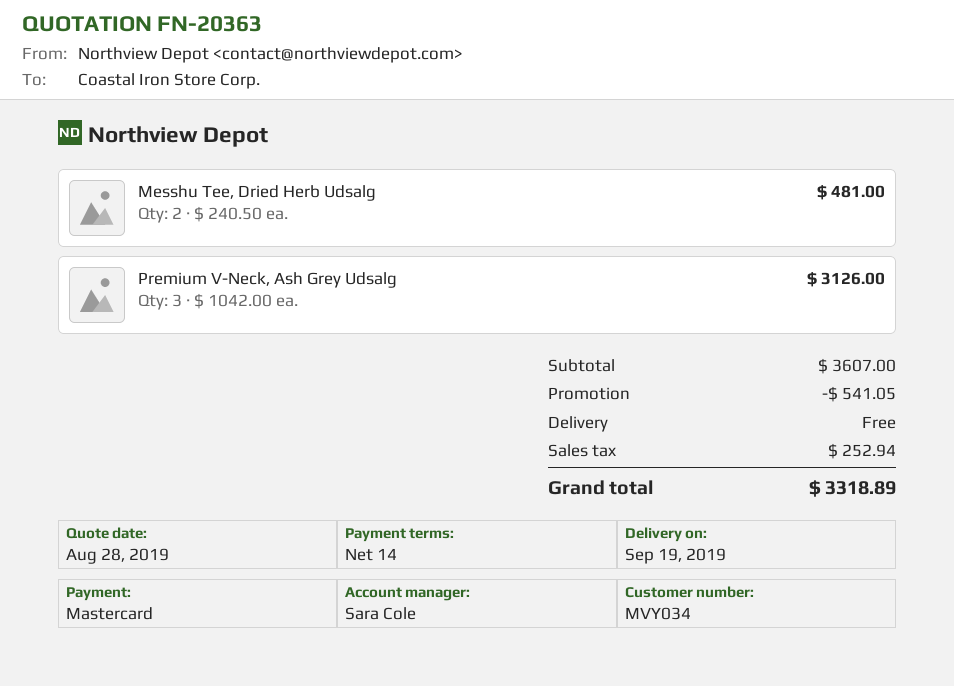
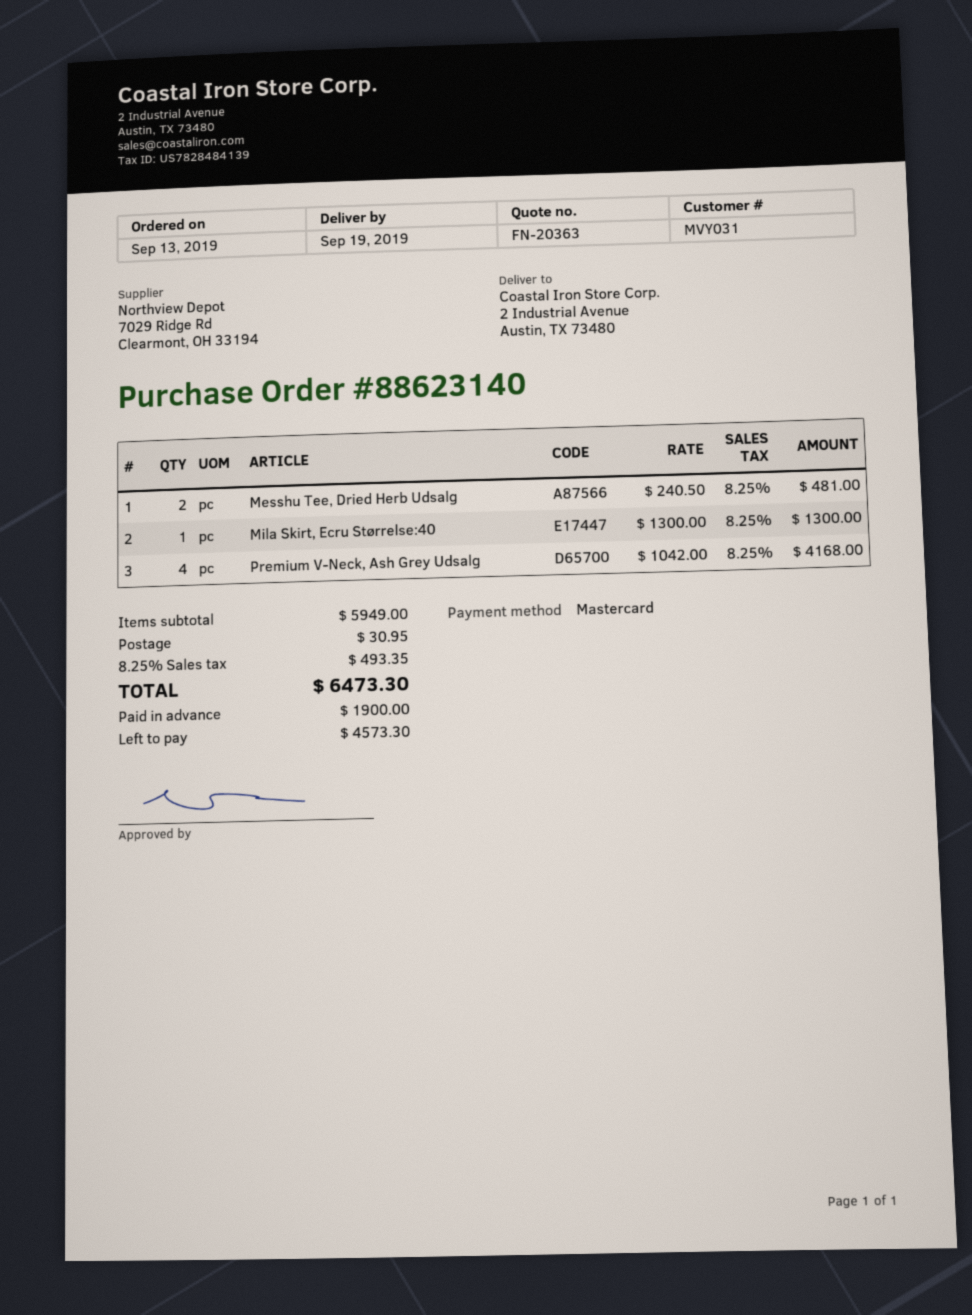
customer number: MVY034 -> MVY031
Premium V-Neck, Ash Grey Udsalg: 3 x 1042.00 = 3126.00 -> 4 x 1042.00 = 4168.00
Mila Skirt, Ecru Størrelse:40: none -> 1 x 1300.00 = 1300.00
subtotal: 3607.00 -> 5949.00
discount: 541.05 -> none
shipping: 0.00 -> 30.95
tax: 252.94 -> 493.35
total: 3318.89 -> 6473.30

